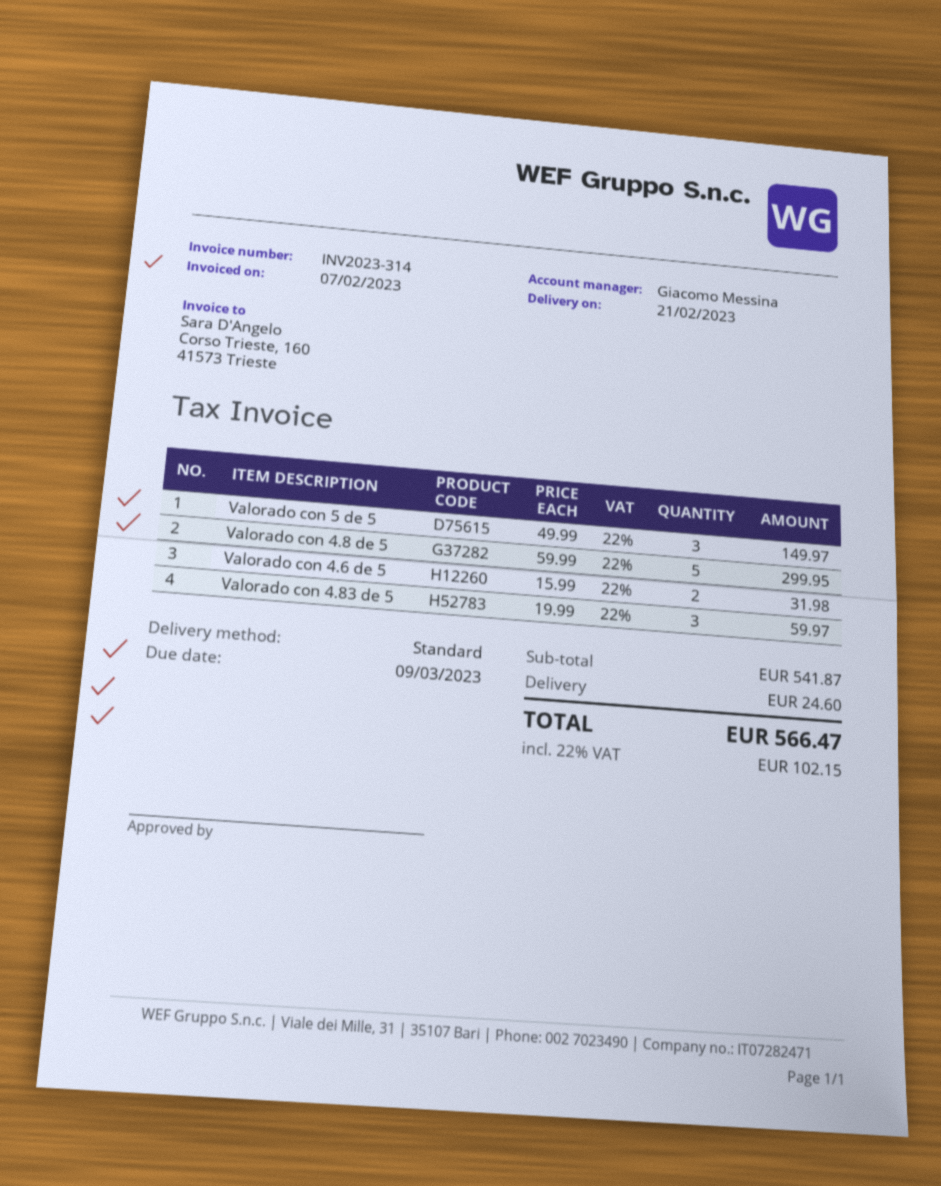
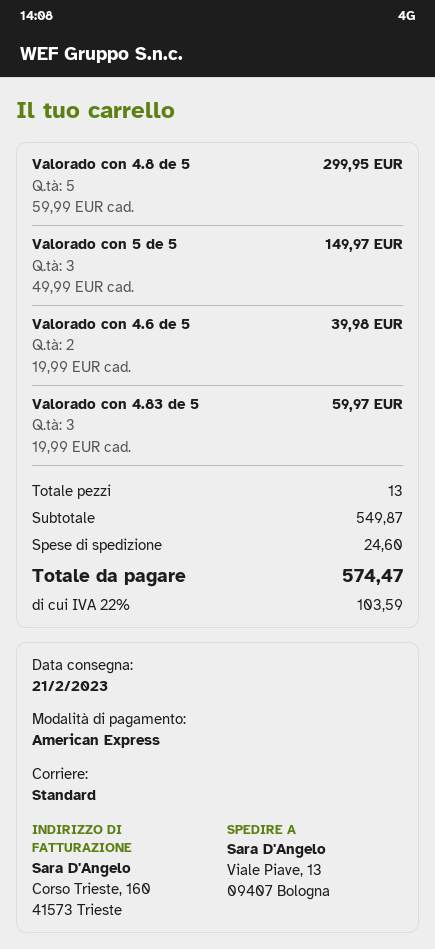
Valorado con 4.6 de 5: 2 x 15.99 = 31.98 -> 2 x 19.99 = 39.98
subtotal: 541.87 -> 549.87
tax: 22% = 102.15 -> 22% = 103.59
total: 566.47 -> 574.47

